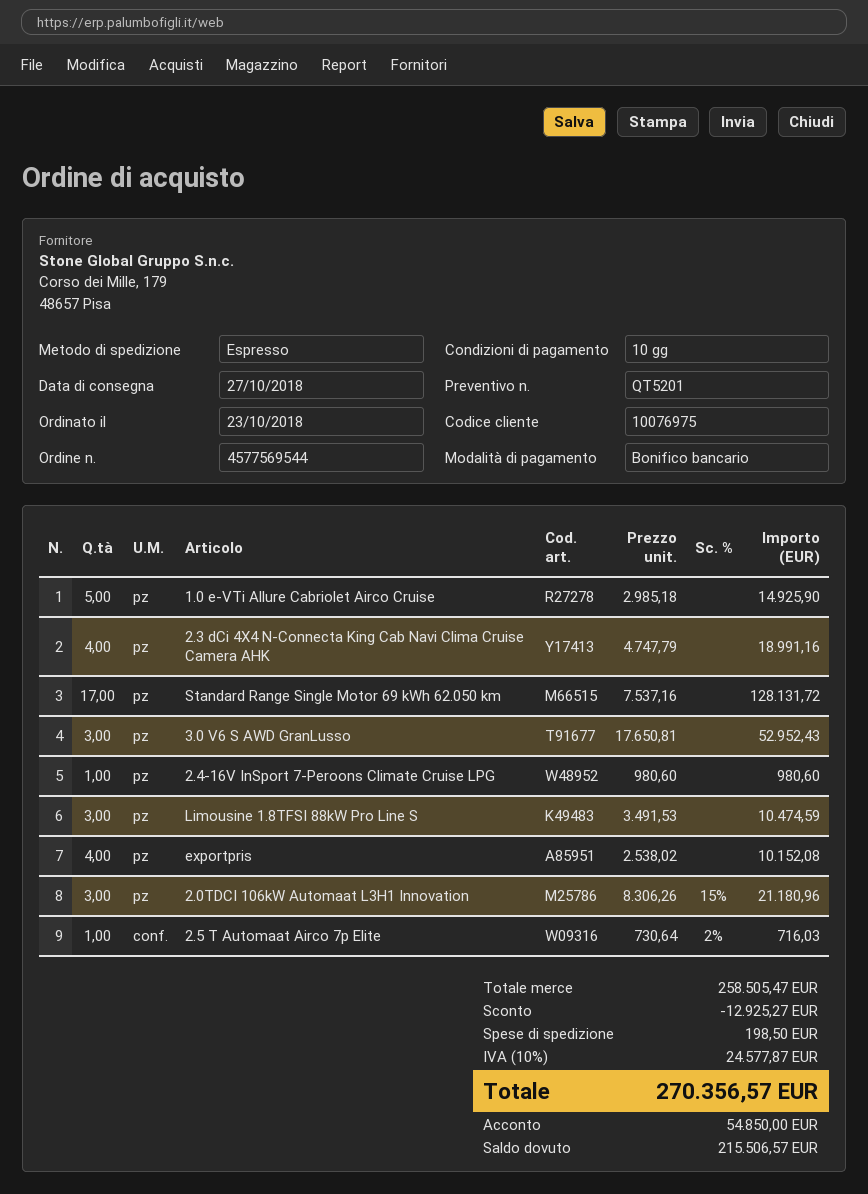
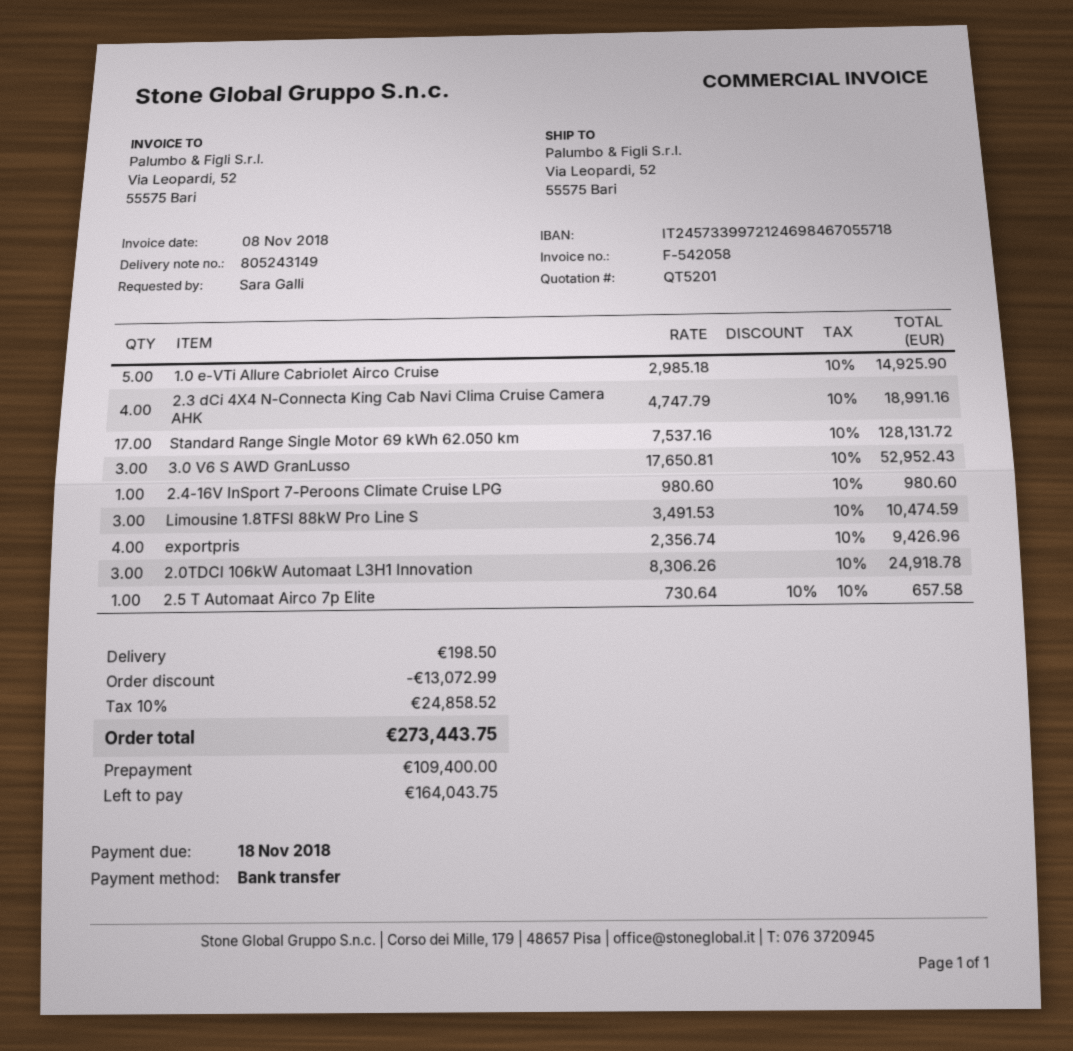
exportpris: 4 x 2538.02 = 10152.08 -> 4 x 2356.74 = 9426.96
2.0TDCI 106kW Automaat L3H1 Innovation: 3 x 8306.26 - 15% = 21180.96 -> 3 x 8306.26 = 24918.78
2.5 T Automaat Airco 7p Elite: 1 x 730.64 - 2% = 716.03 -> 1 x 730.64 - 10% = 657.58
discount: 12925.27 -> 13072.99
tax: 10% = 24577.87 -> 10% = 24858.52
total: 270356.57 -> 273443.75
deposit: 54850.00 -> 109400.00
balance: 215506.57 -> 164043.75

